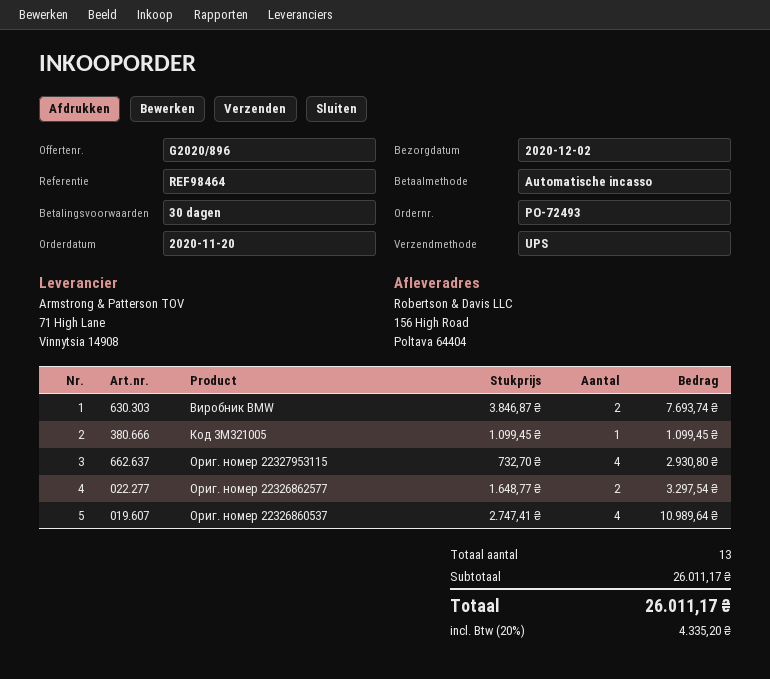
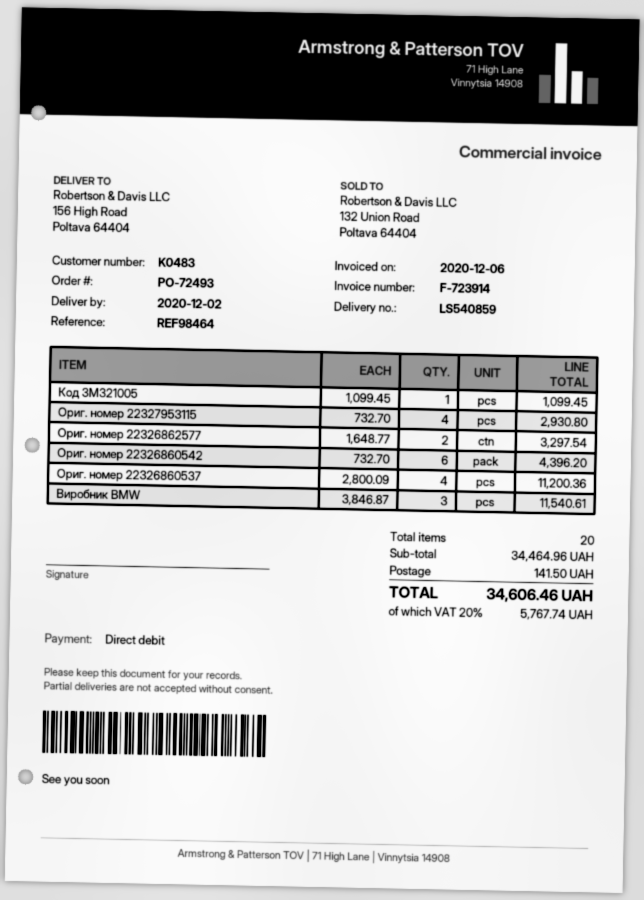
Виробник BMW: 2 x 3846.87 = 7693.74 -> 3 x 3846.87 = 11540.61
Ориг. номер 22326860537: 4 x 2747.41 = 10989.64 -> 4 x 2800.09 = 11200.36
Ориг. номер 22326860542: none -> 6 x 732.70 = 4396.20
total quantity: 13 -> 20
subtotal: 26011.17 -> 34464.96
shipping: none -> 141.50
tax: 20% = 4335.20 -> 20% = 5767.74
total: 26011.17 -> 34606.46

